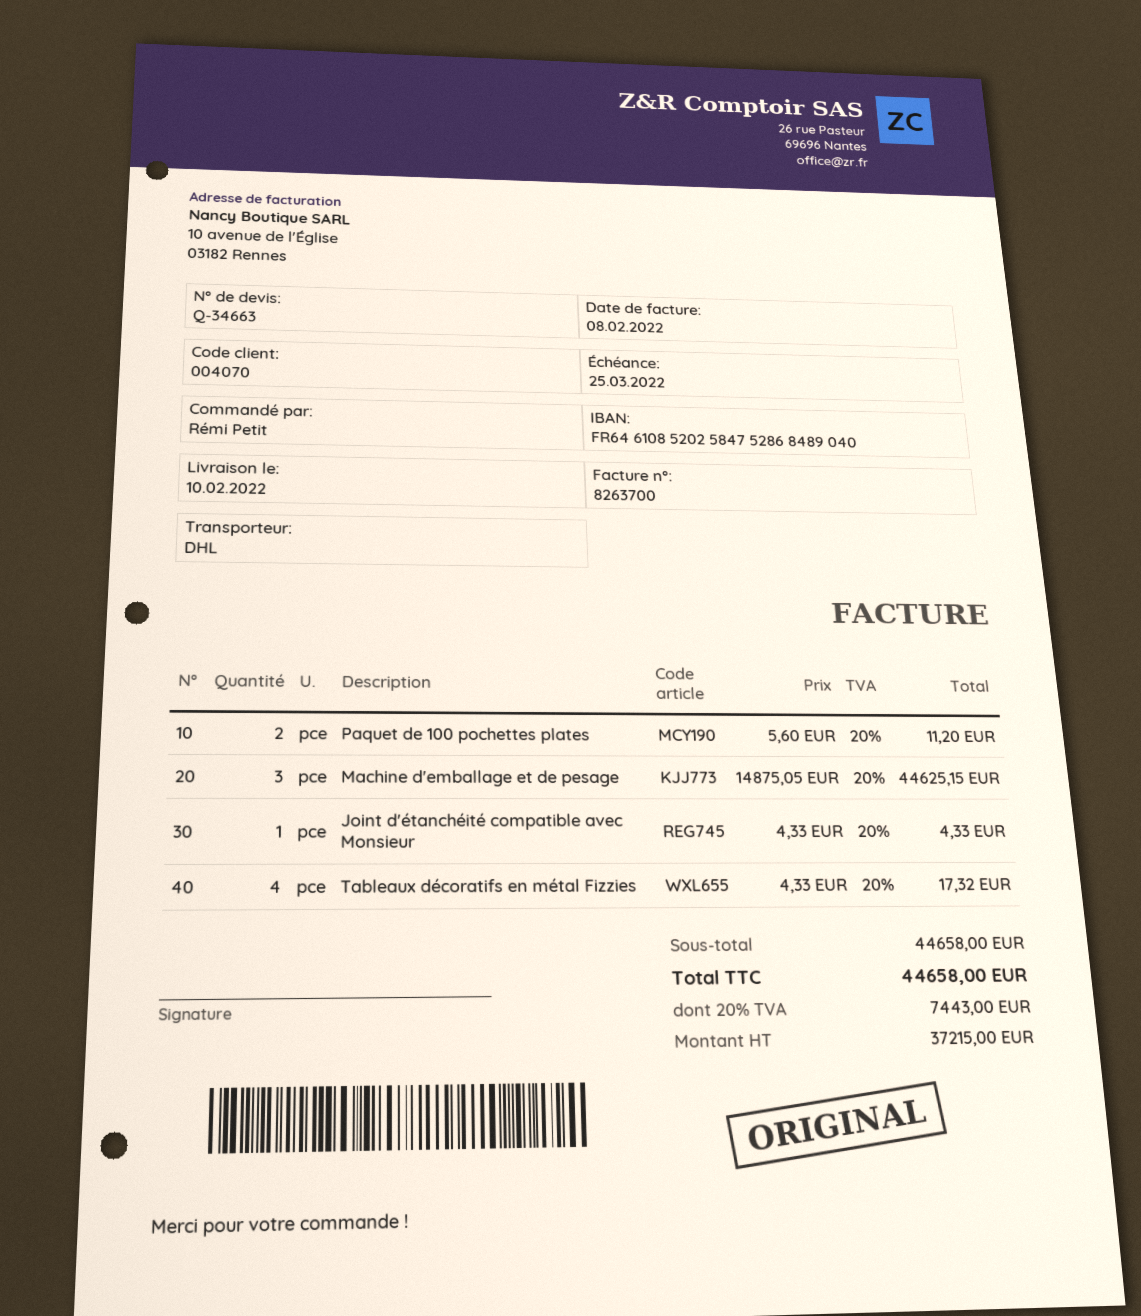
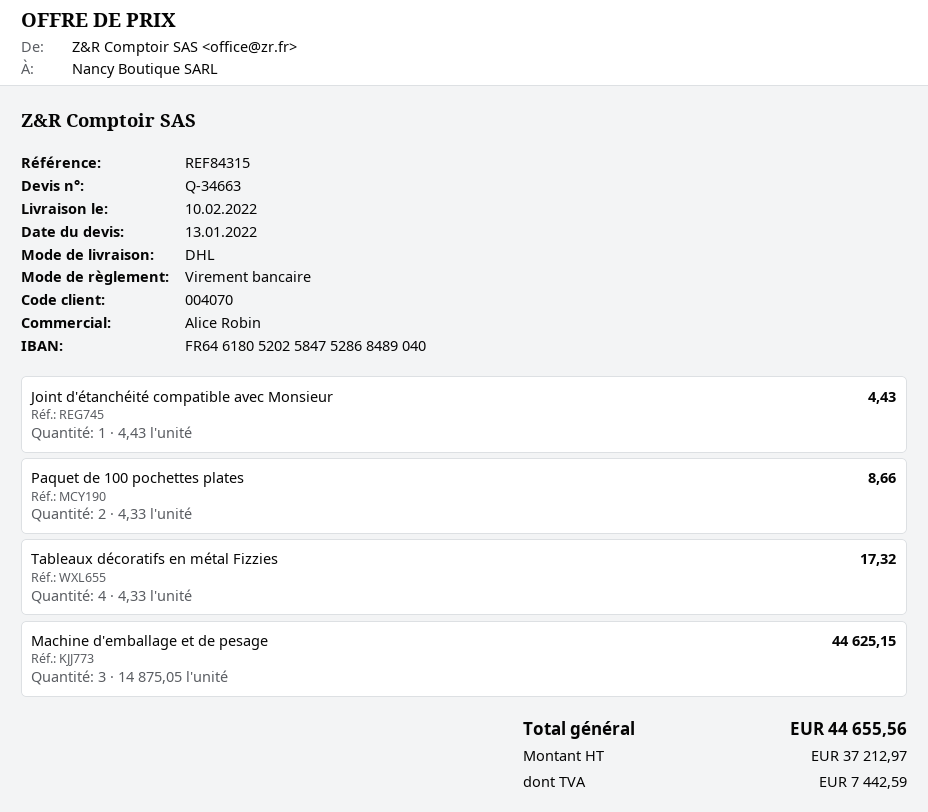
bank account: FR6461085202584752868489040 -> FR6461805202584752868489040
Paquet de 100 pochettes plates: 2 x 5.60 = 11.20 -> 2 x 4.33 = 8.66
Joint d'étanchéité compatible avec Monsieur: 1 x 4.33 = 4.33 -> 1 x 4.43 = 4.43
net: 37215.00 -> 37212.97
tax: 7443.00 -> 7442.59
total: 44658.00 -> 44655.56

